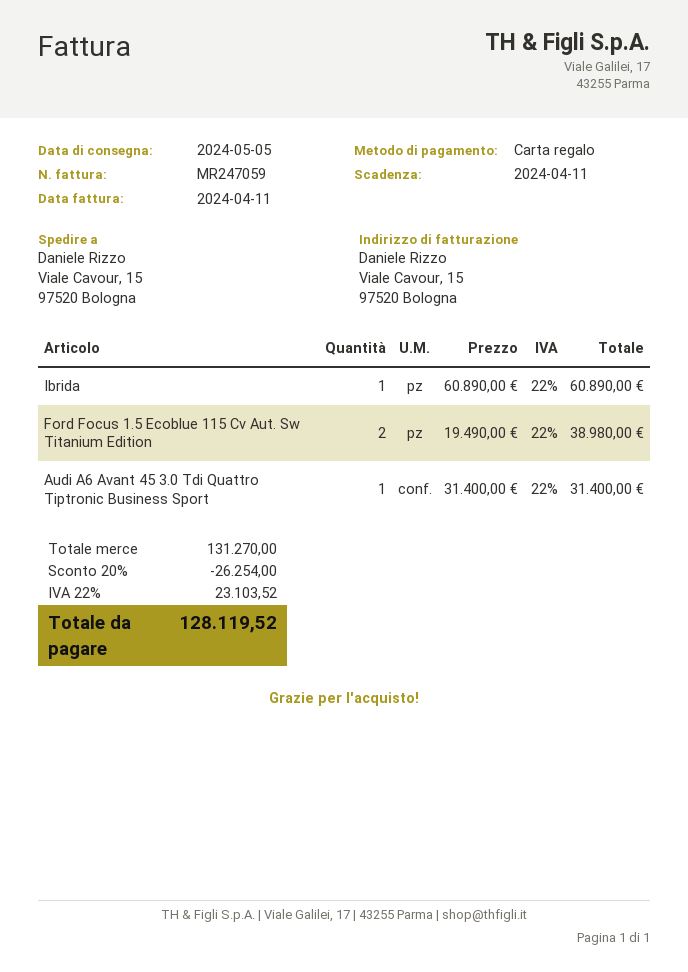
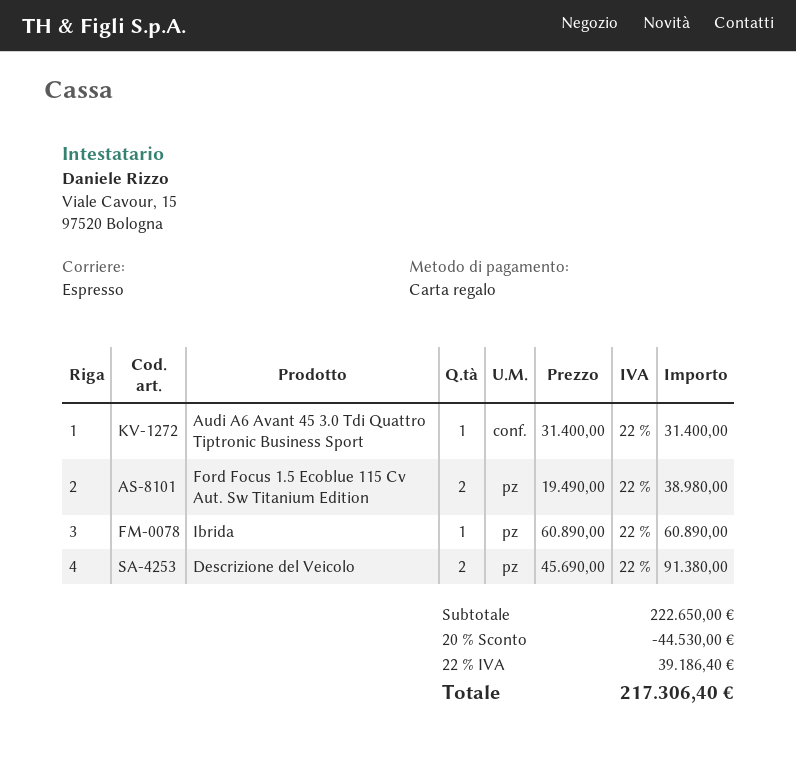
Descrizione del Veicolo: none -> 2 x 45690.00 = 91380.00
subtotal: 131270.00 -> 222650.00
discount: 20% = 26254.00 -> 20% = 44530.00
tax: 22% = 23103.52 -> 22% = 39186.40
total: 128119.52 -> 217306.40

